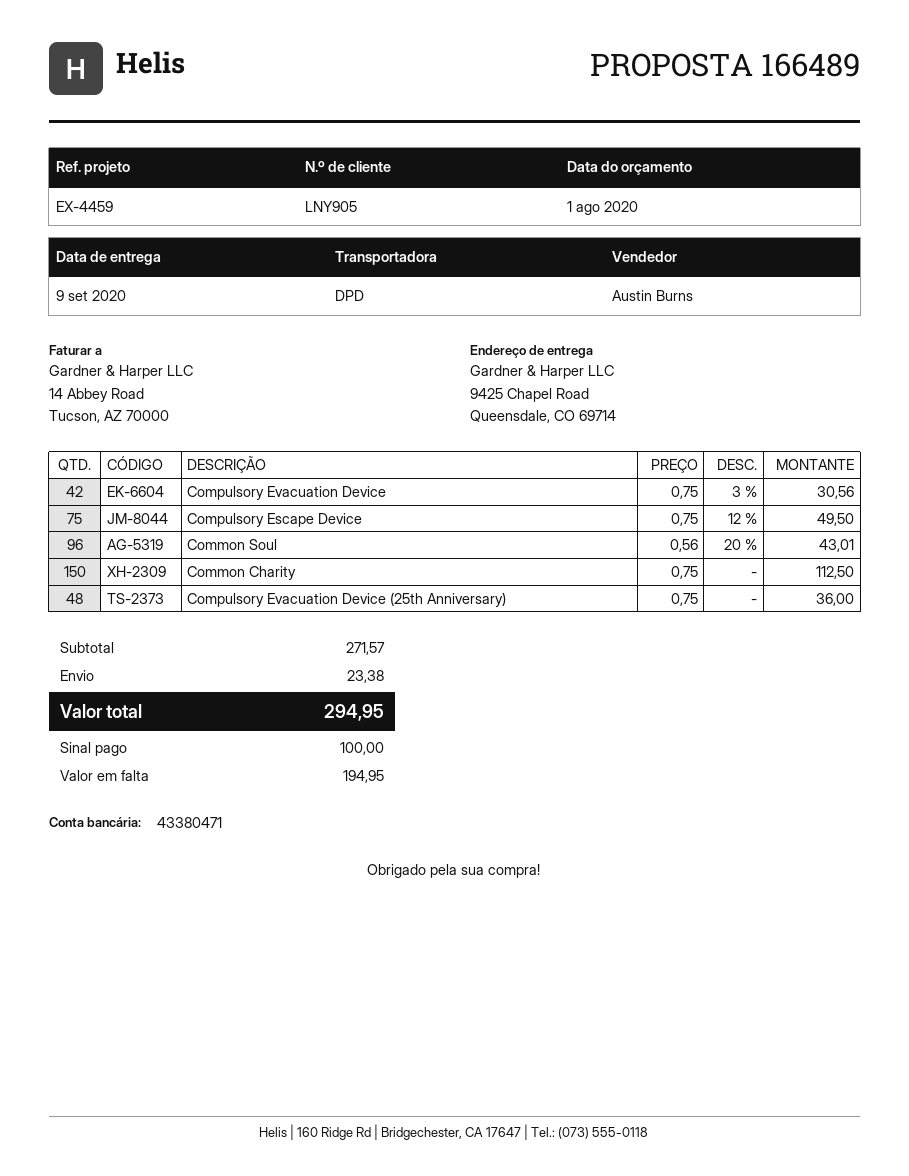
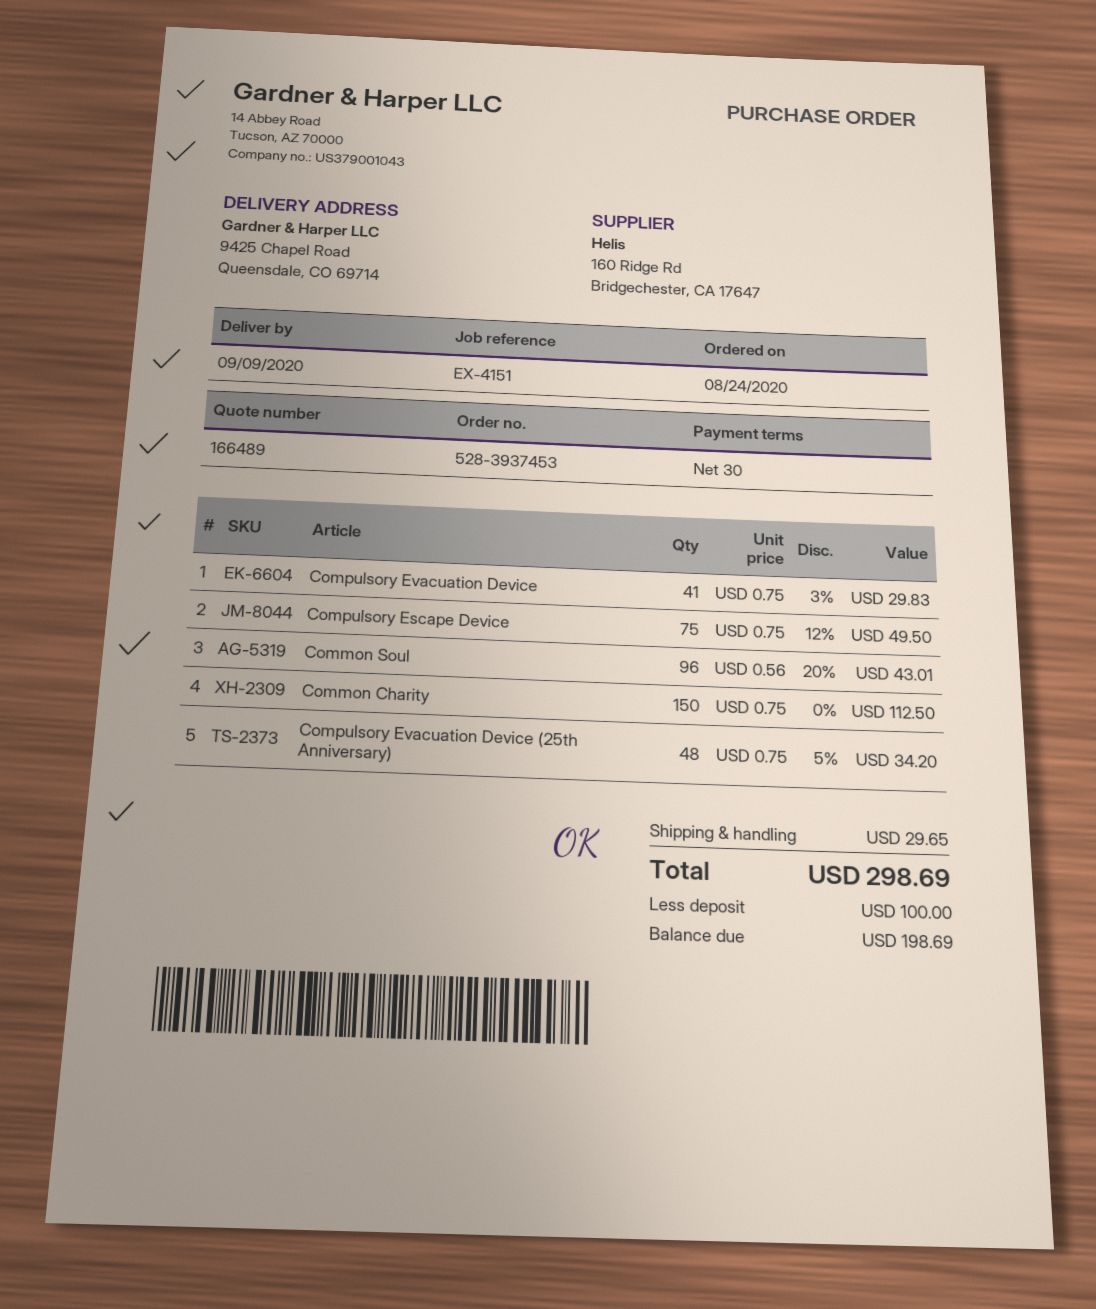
reference: EX-4459 -> EX-4151
Compulsory Evacuation Device: 42 x 0.75 - 3% = 30.56 -> 41 x 0.75 - 3% = 29.83
Compulsory Evacuation Device (25th Anniversary): 48 x 0.75 = 36.00 -> 48 x 0.75 - 5% = 34.20
shipping: 23.38 -> 29.65
total: 294.95 -> 298.69
balance: 194.95 -> 198.69

